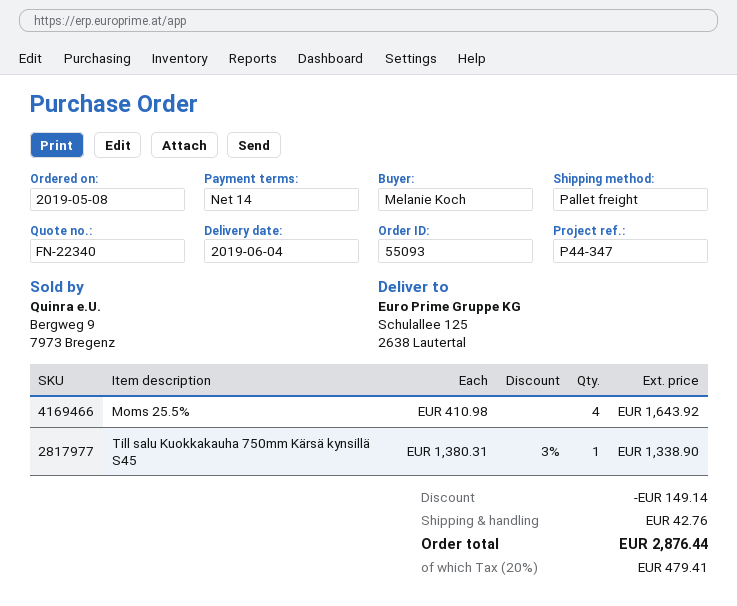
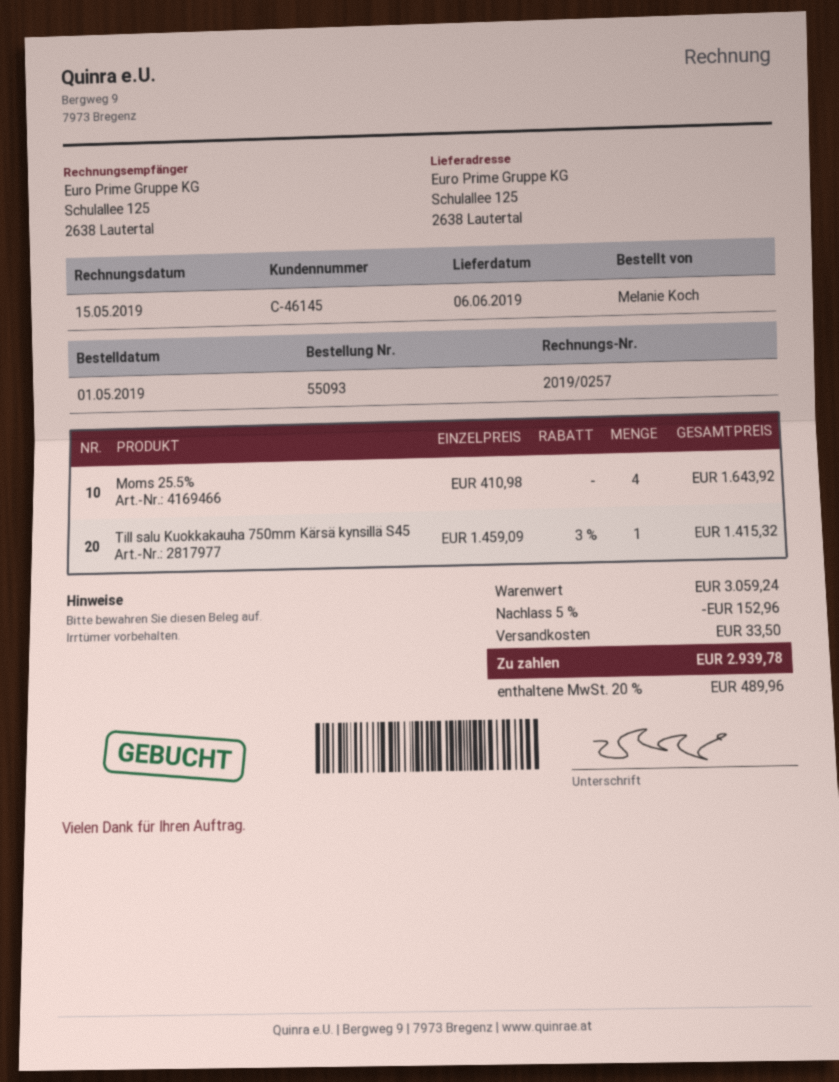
order date: 2019-05-08 -> 2019-05-01
delivery date: 2019-06-04 -> 2019-06-06
Till salu Kuokkakauha 750mm Kärsä kynsillä S45: 1 x 1380.31 - 3% = 1338.90 -> 1 x 1459.09 - 3% = 1415.32
discount: 149.14 -> 152.96
shipping: 42.76 -> 33.50
tax: 20% = 479.41 -> 20% = 489.96
total: 2876.44 -> 2939.78

